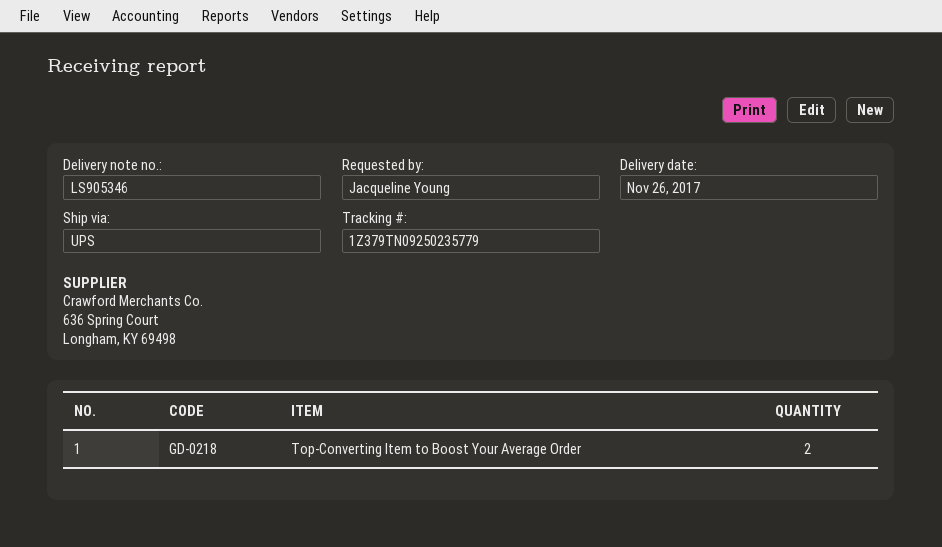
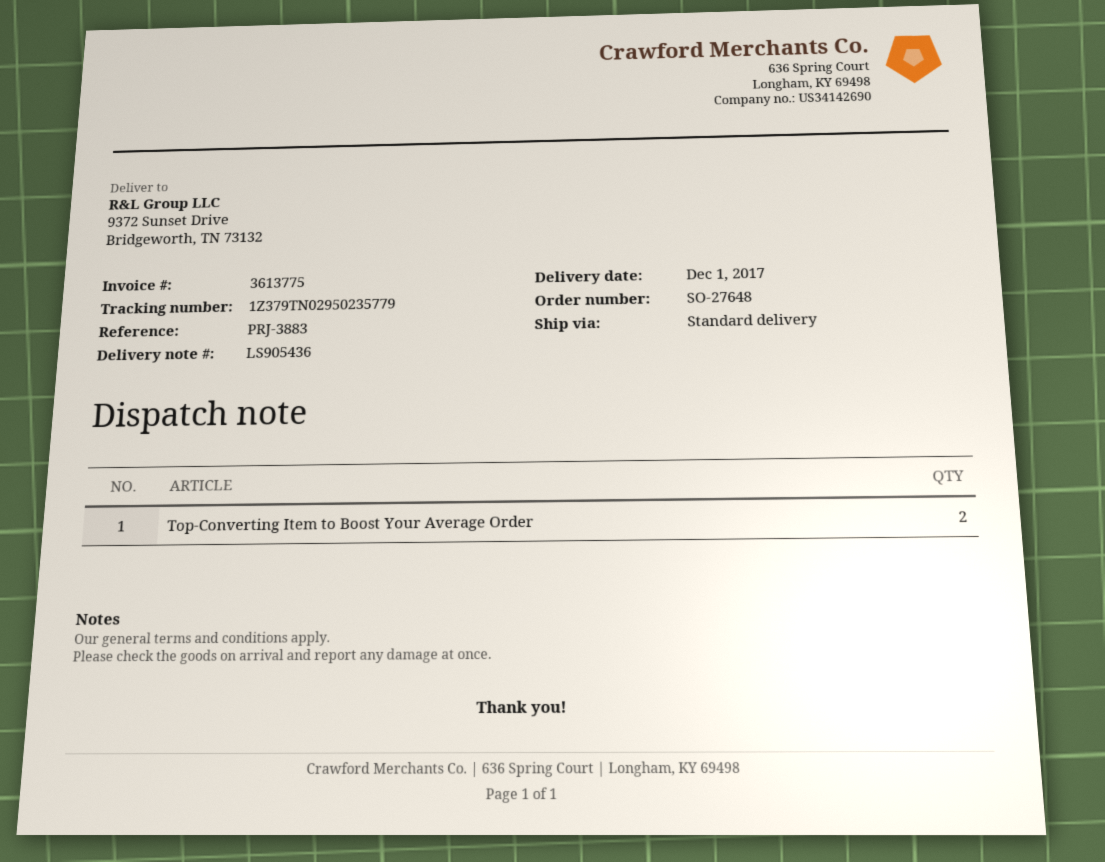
delivery note number: LS905346 -> LS905436
delivery date: 2017-11-26 -> 2017-12-01
shipping method: UPS -> standard
tracking number: 1Z379TN09250235779 -> 1Z379TN02950235779

